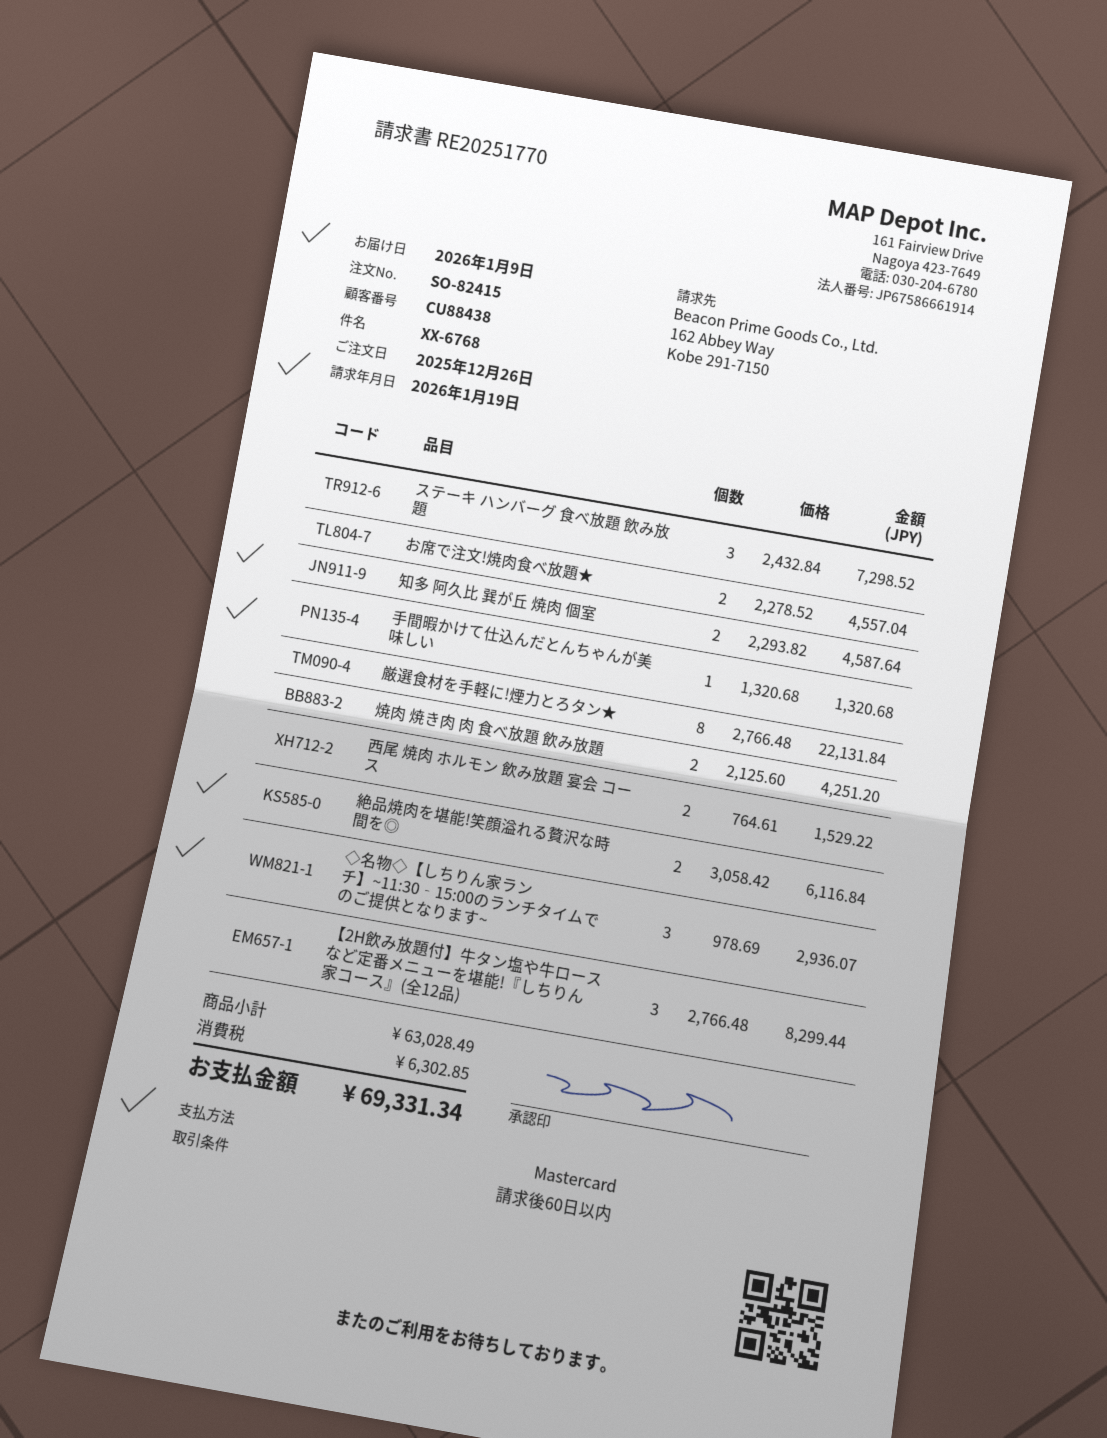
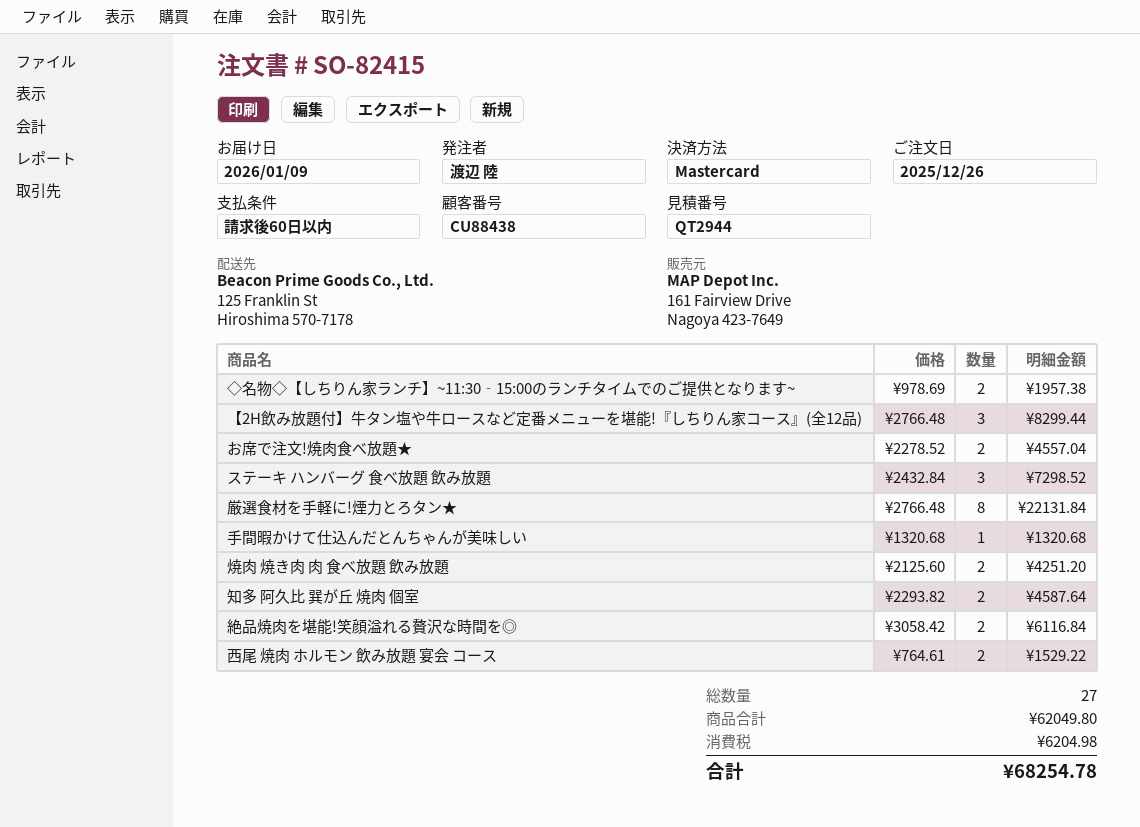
◇名物◇【しちりん家ランチ】~11:30‐15:00のランチタイムでのご提供となります~: 3 x 978.69 = 2936.07 -> 2 x 978.69 = 1957.38
subtotal: 63028.49 -> 62049.80
tax: 6302.85 -> 6204.98
total: 69331.34 -> 68254.78

